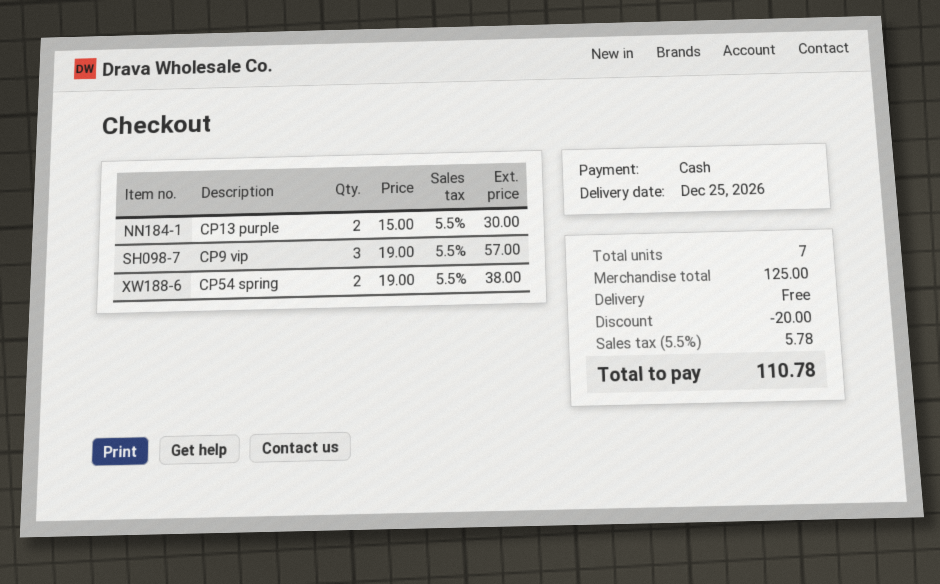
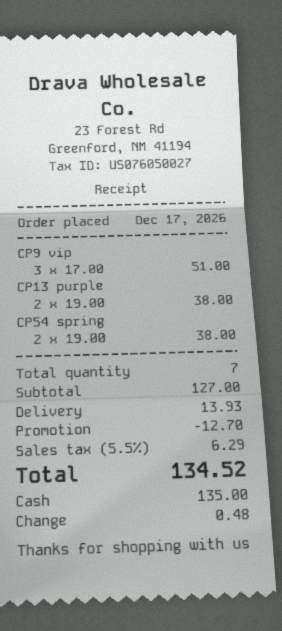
CP13 purple: 2 x 15.00 = 30.00 -> 2 x 19.00 = 38.00
CP9 vip: 3 x 19.00 = 57.00 -> 3 x 17.00 = 51.00
subtotal: 125.00 -> 127.00
discount: 20.00 -> 12.70
shipping: 0.00 -> 13.93
tax: 5.5% = 5.78 -> 5.5% = 6.29
total: 110.78 -> 134.52

